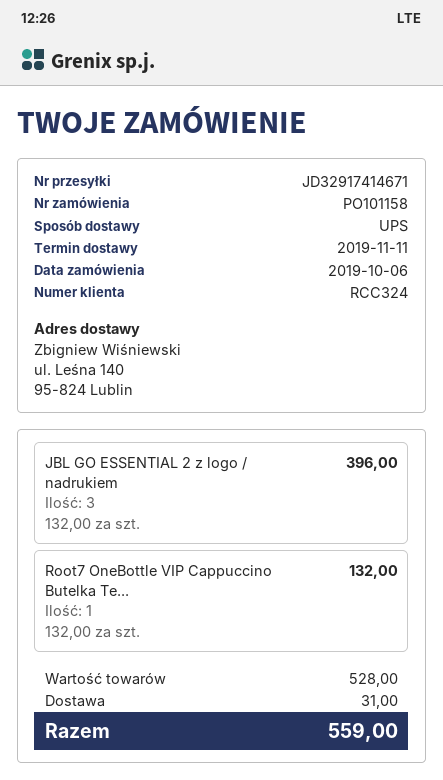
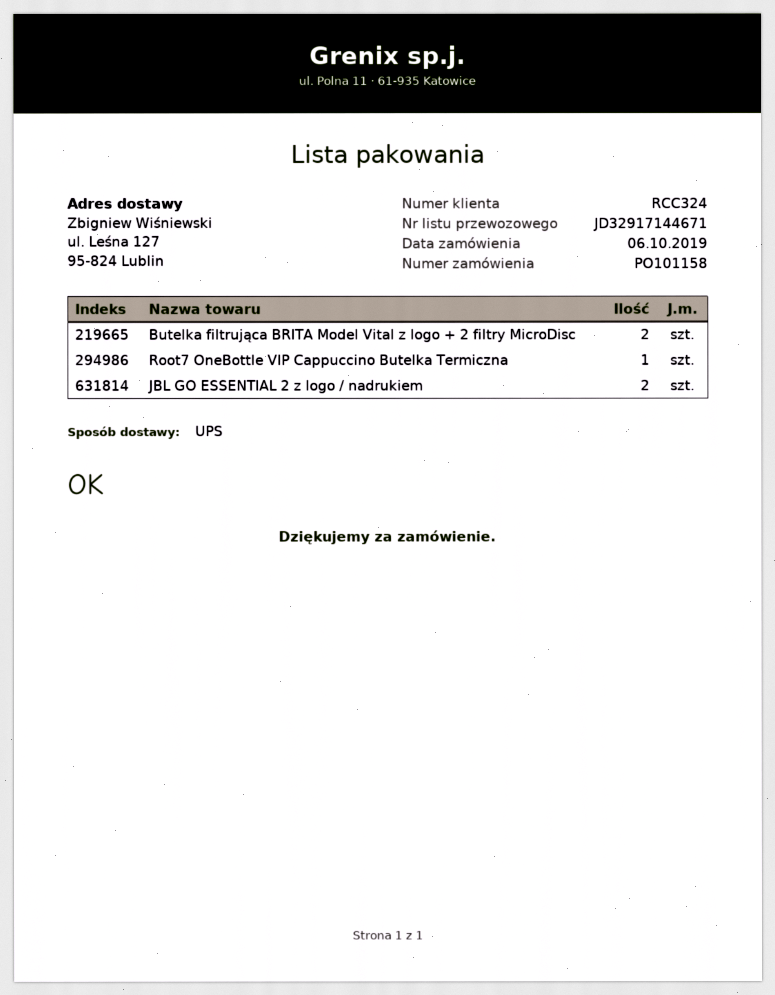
tracking number: JD32917414671 -> JD32917144671
ship to: ul. Leśna 140, 95-824 Lublin -> ul. Leśna 127, 95-824 Lublin
JBL GO ESSENTIAL 2 z logo / nadrukiem: 3 -> 2
Butelka filtrująca BRITA Model Vital z logo + 2 filtry MicroDisc: none -> 2

